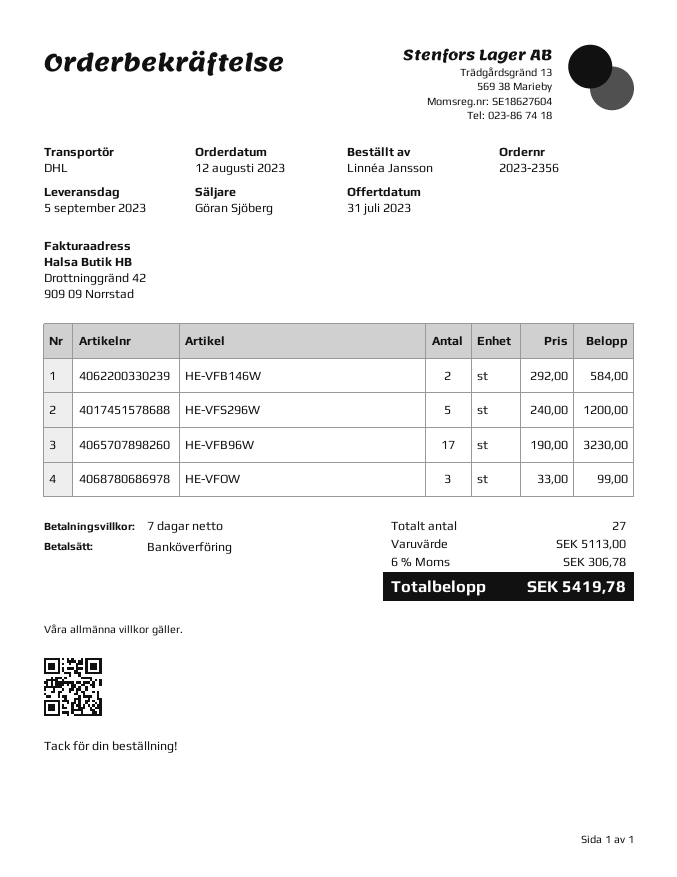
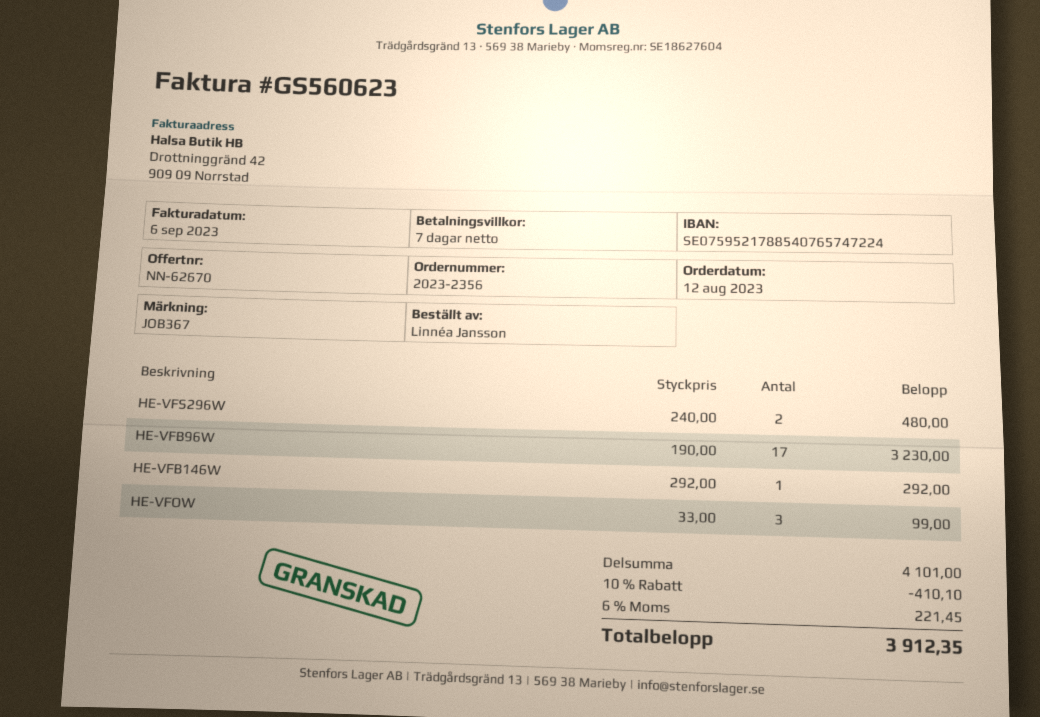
HE-VFB146W: 2 x 292.00 = 584.00 -> 1 x 292.00 = 292.00
HE-VFS296W: 5 x 240.00 = 1200.00 -> 2 x 240.00 = 480.00
subtotal: 5113.00 -> 4101.00
discount: none -> 10% = 410.10
tax: 6% = 306.78 -> 6% = 221.45
total: 5419.78 -> 3912.35

